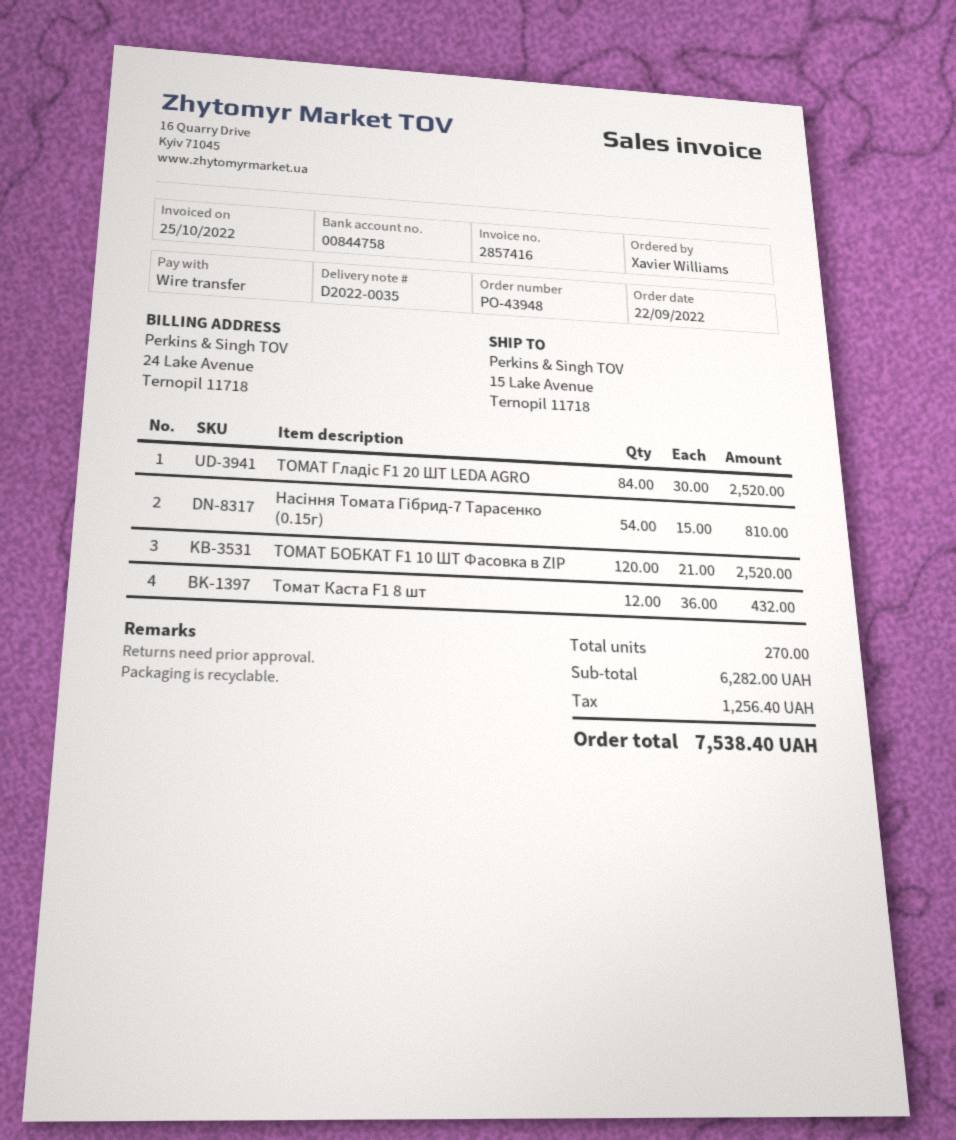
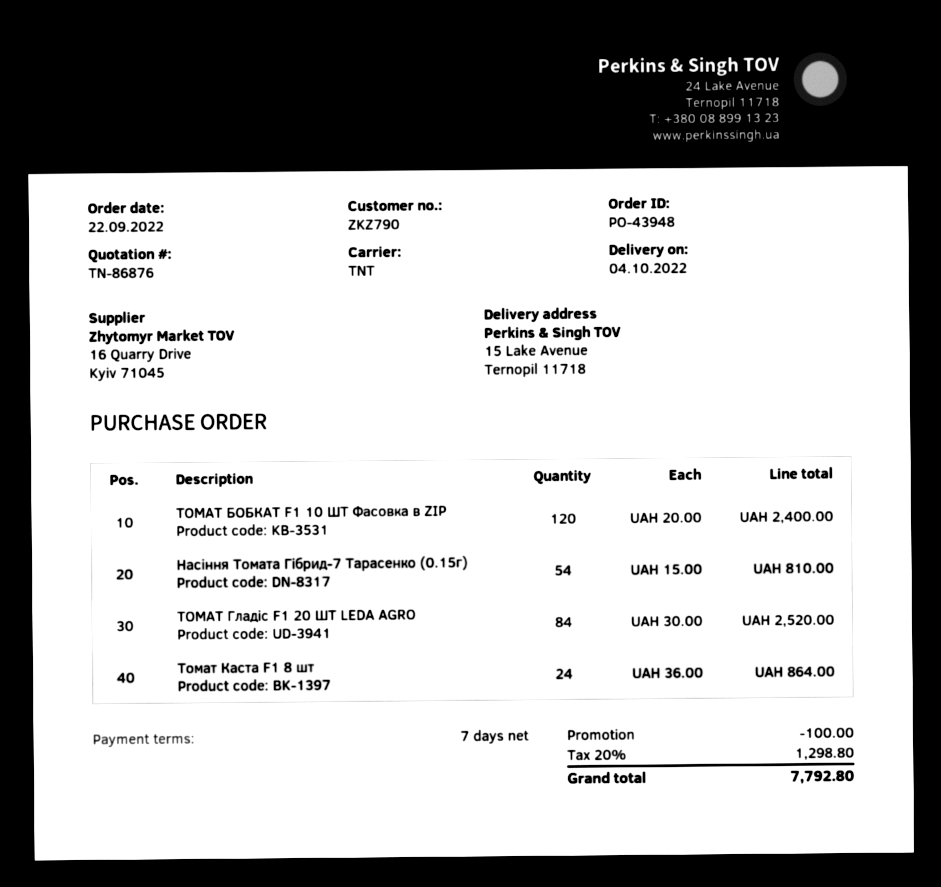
ТОМАТ БОБКАТ F1 10 ШТ Фасовка в ZIP: 120 x 21.00 = 2520.00 -> 120 x 20.00 = 2400.00
Томат Каста F1 8 шт: 12 x 36.00 = 432.00 -> 24 x 36.00 = 864.00
discount: none -> 100.00
tax: 1256.40 -> 1298.80
total: 7538.40 -> 7792.80

